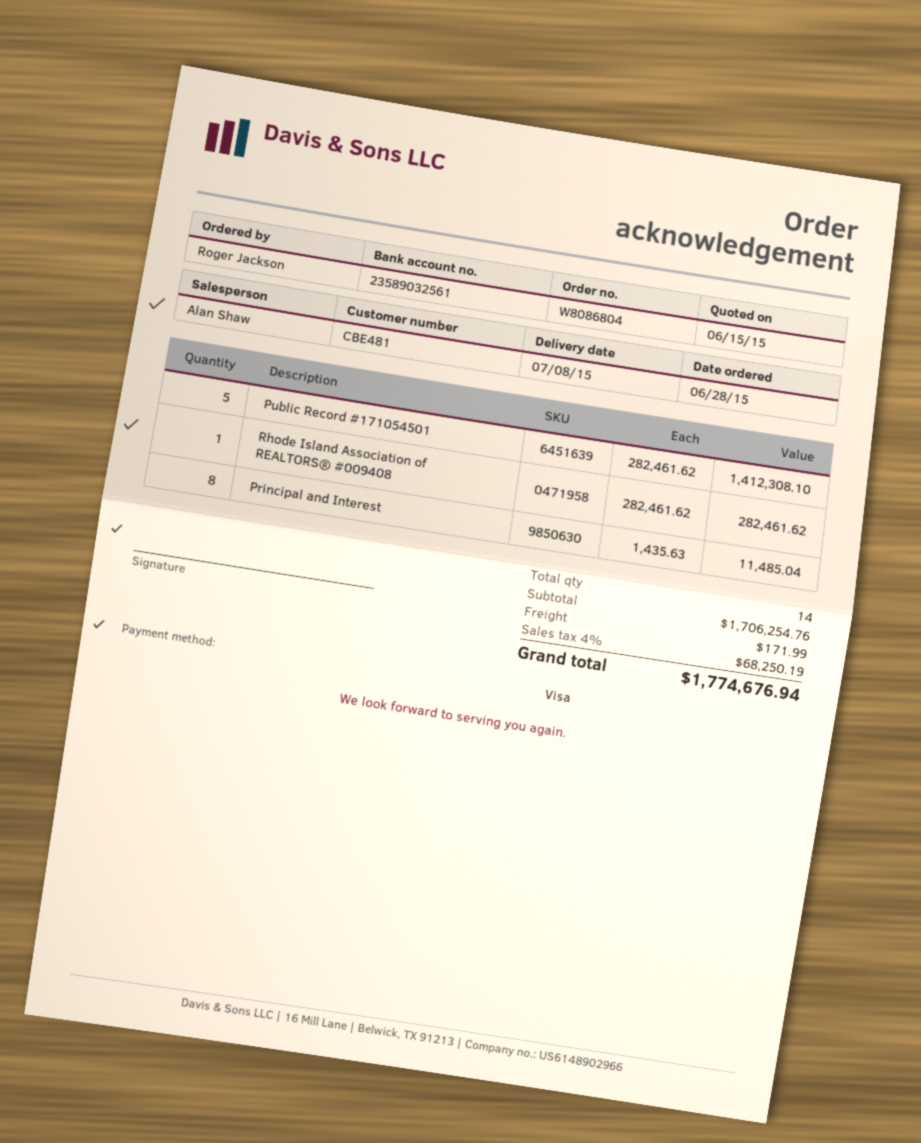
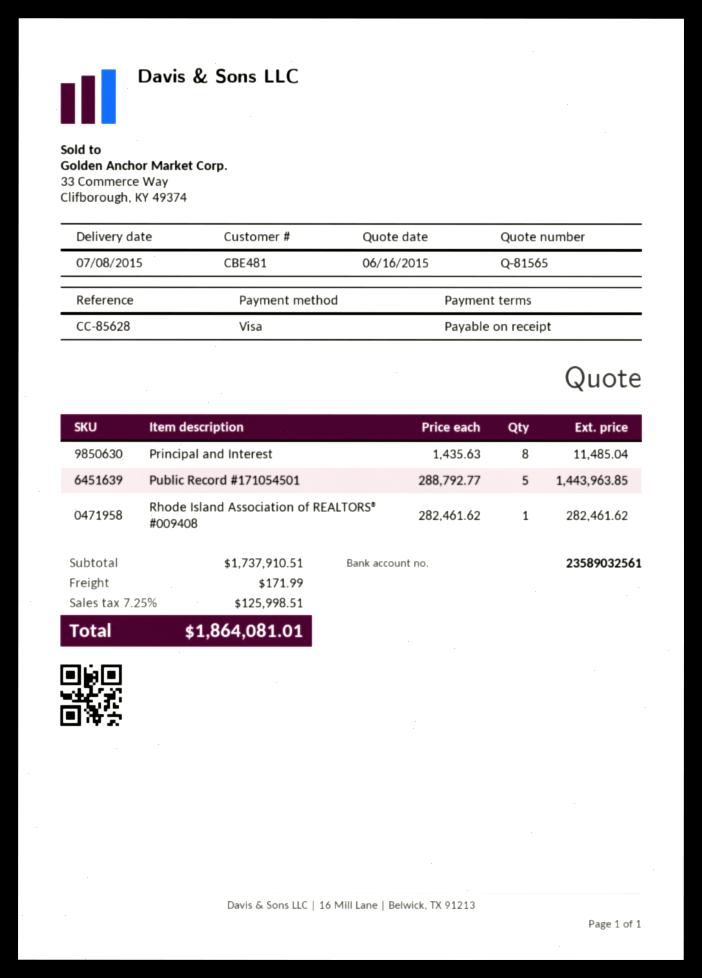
quote date: 2015-06-15 -> 2015-06-16
Public Record #171054501: 5 x 282461.62 = 1412308.10 -> 5 x 288792.77 = 1443963.85
subtotal: 1706254.76 -> 1737910.51
tax: 4% = 68250.19 -> 7.25% = 125998.51
total: 1774676.94 -> 1864081.01

